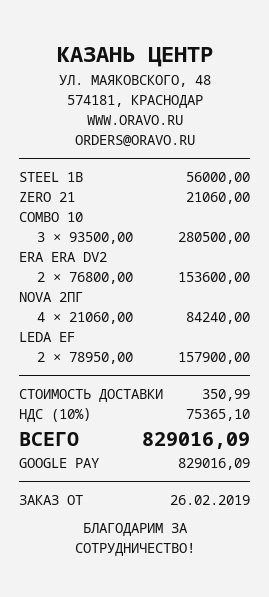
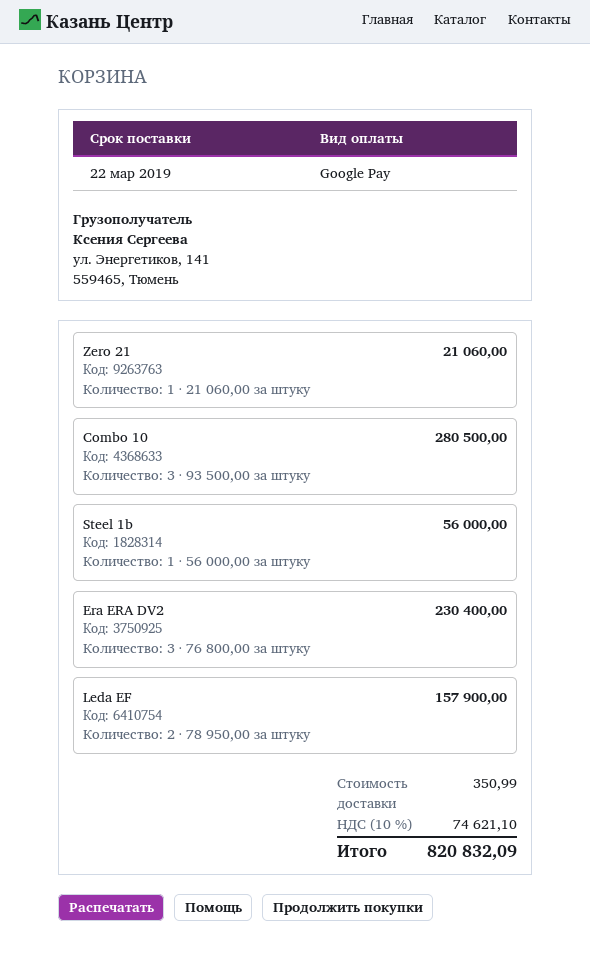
ERA ERA DV2: 2 x 76800.00 = 153600.00 -> 3 x 76800.00 = 230400.00
NOVA 2ПГ: 4 x 21060.00 = 84240.00 -> none
tax: 10% = 75365.10 -> 10% = 74621.10
total: 829016.09 -> 820832.09

